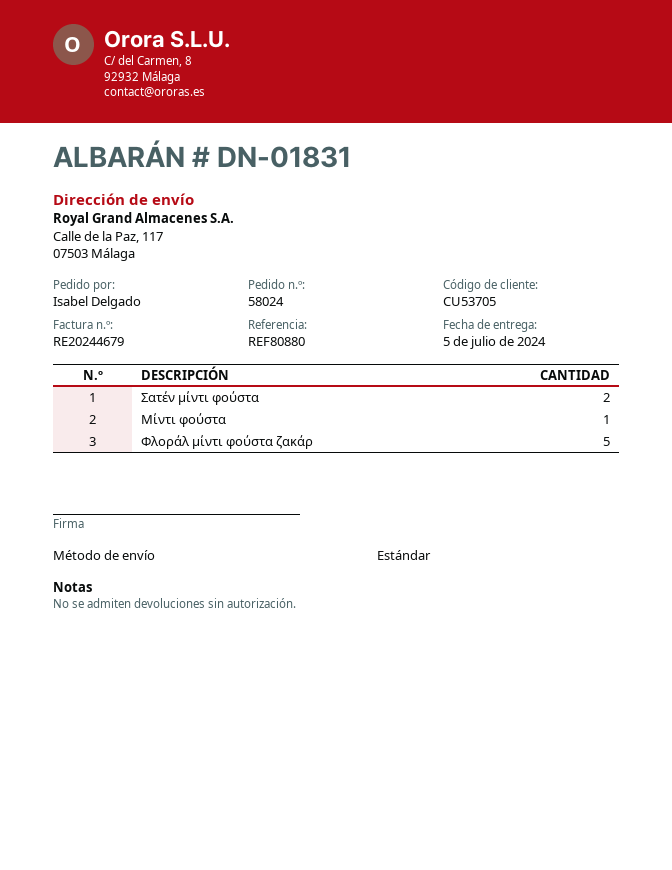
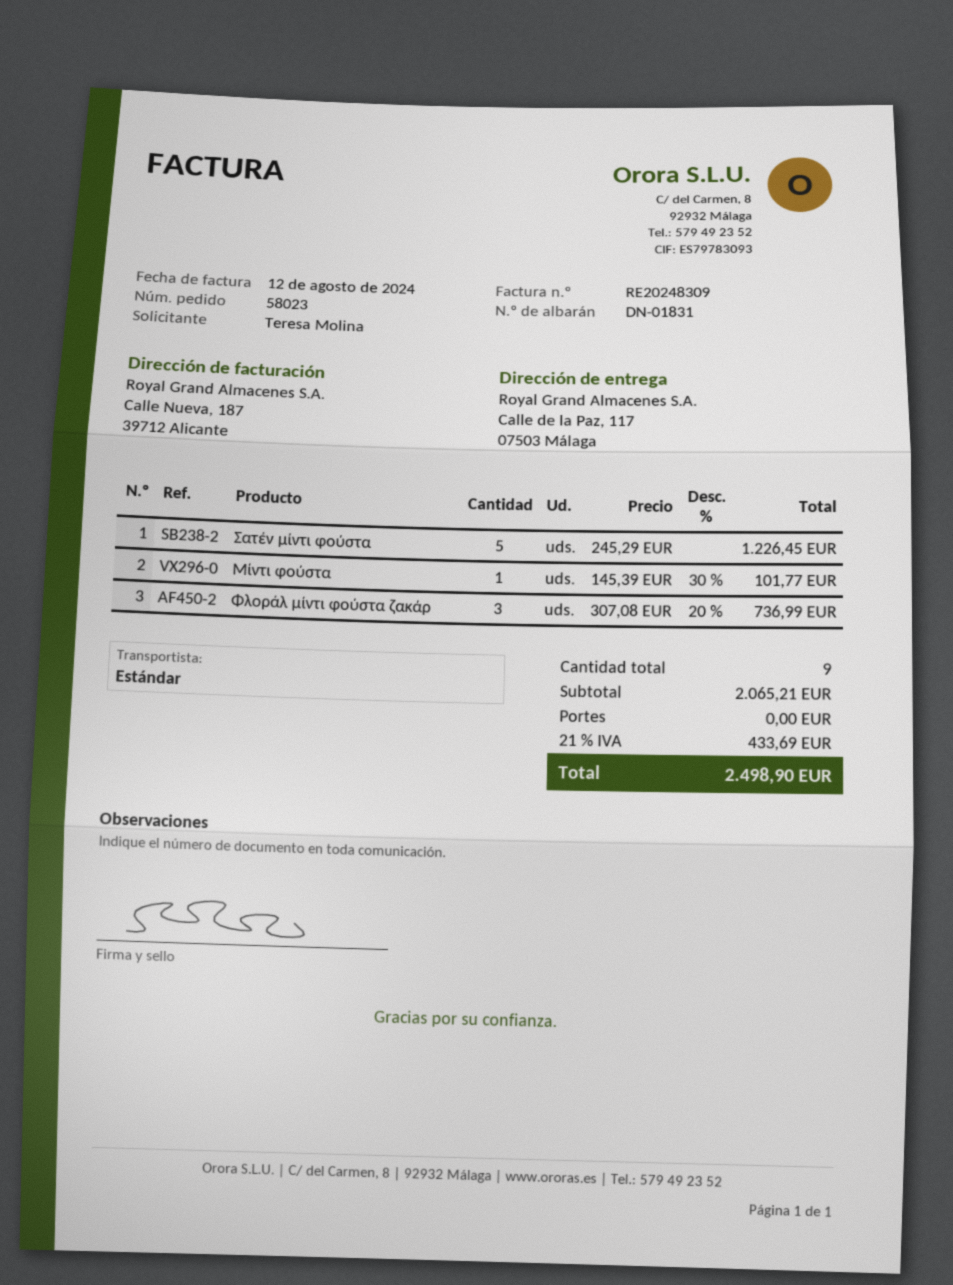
order number: 58024 -> 58023
invoice number: RE20244679 -> RE20248309
ordered by: Isabel Delgado -> Teresa Molina
Σατέν μίντι φούστα: 2 -> 5
Φλοράλ μίντι φούστα ζακάρ: 5 -> 3

